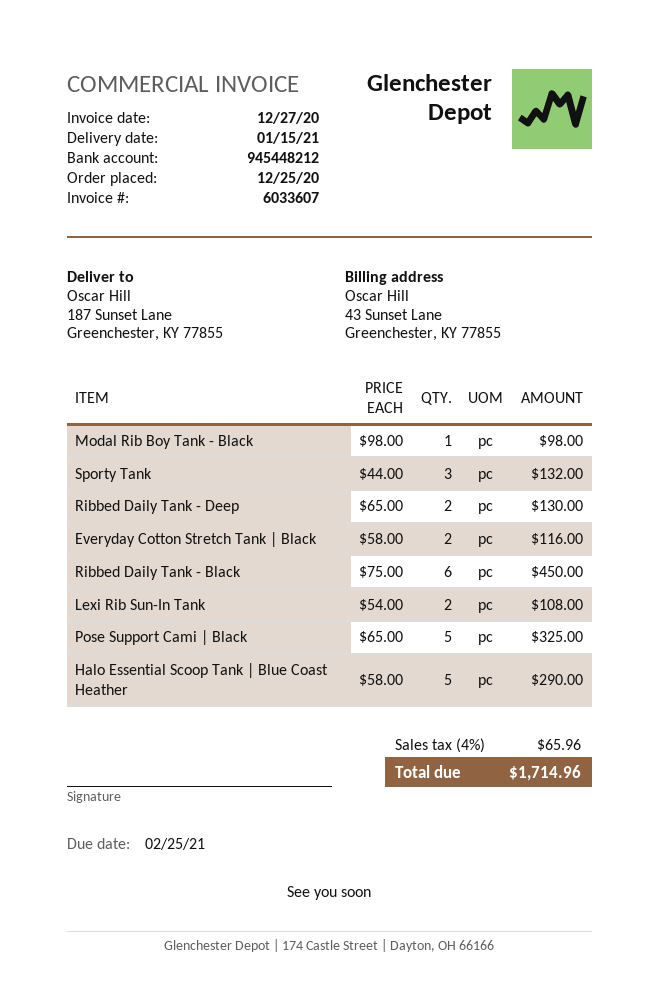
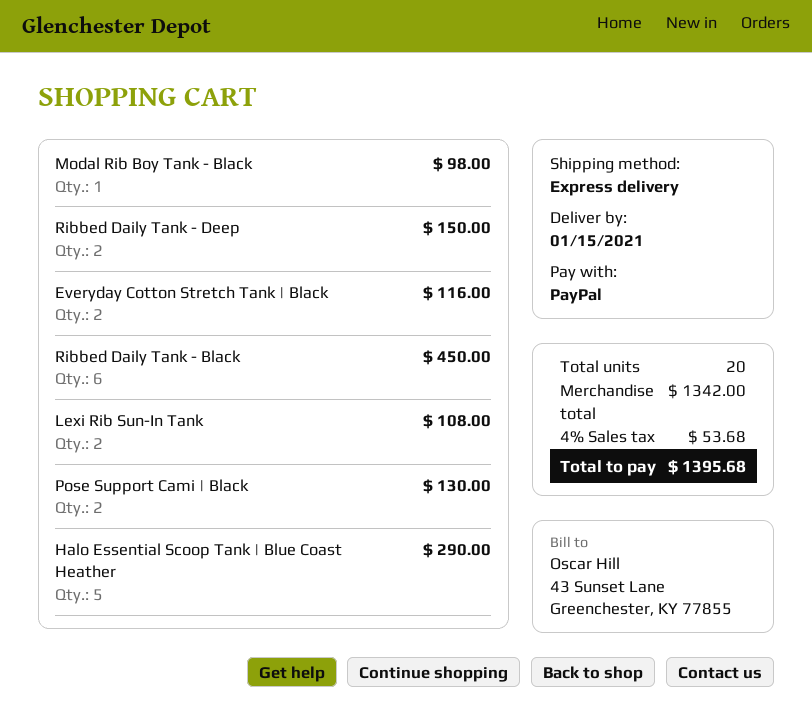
Sporty Tank: 3 for 132.00 -> none
Ribbed Daily Tank - Deep: 2 for 130.00 -> 2 for 150.00
Pose Support Cami | Black: 5 for 325.00 -> 2 for 130.00
tax: 4% = 65.96 -> 4% = 53.68
total: 1714.96 -> 1395.68

